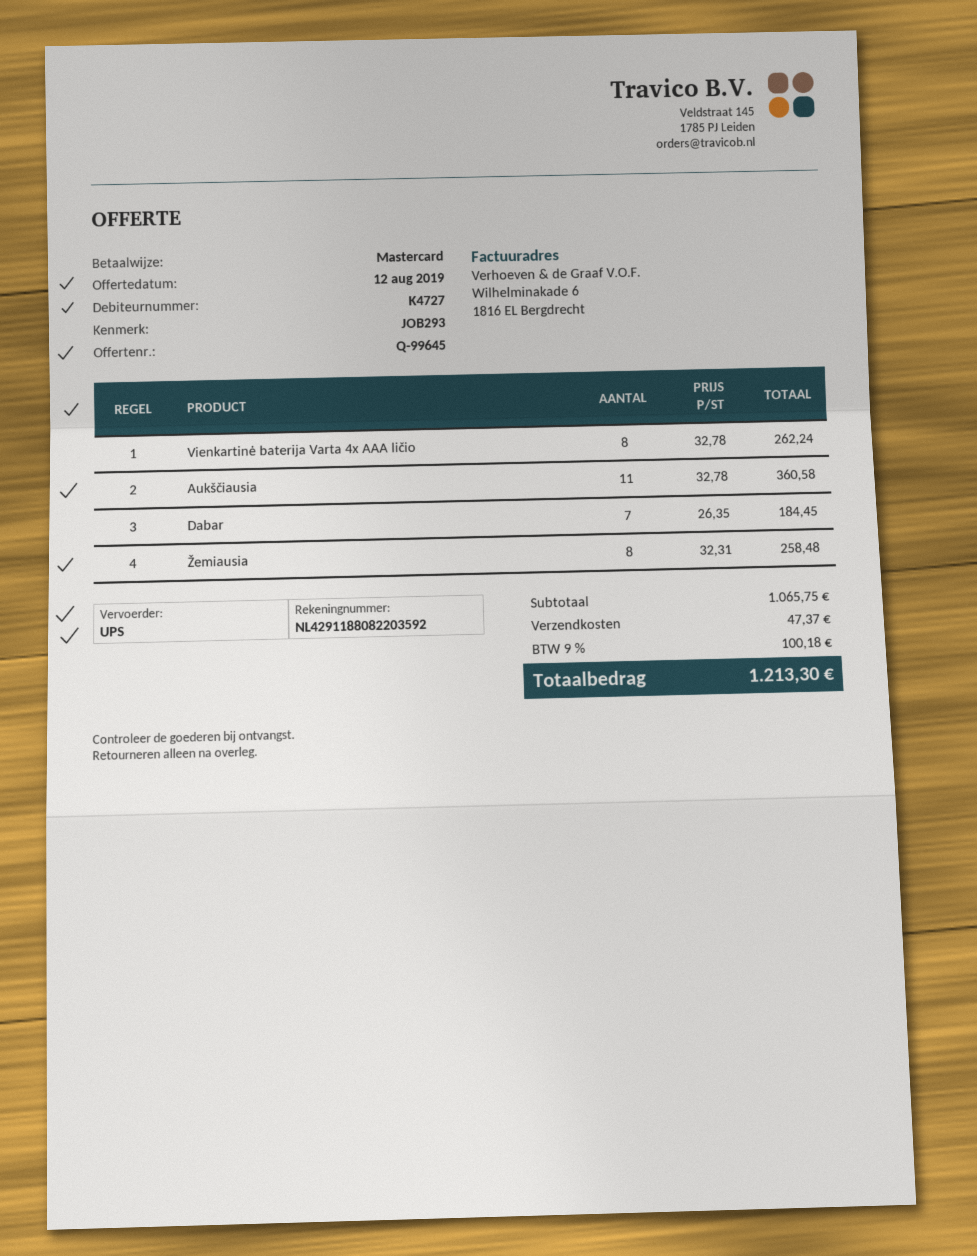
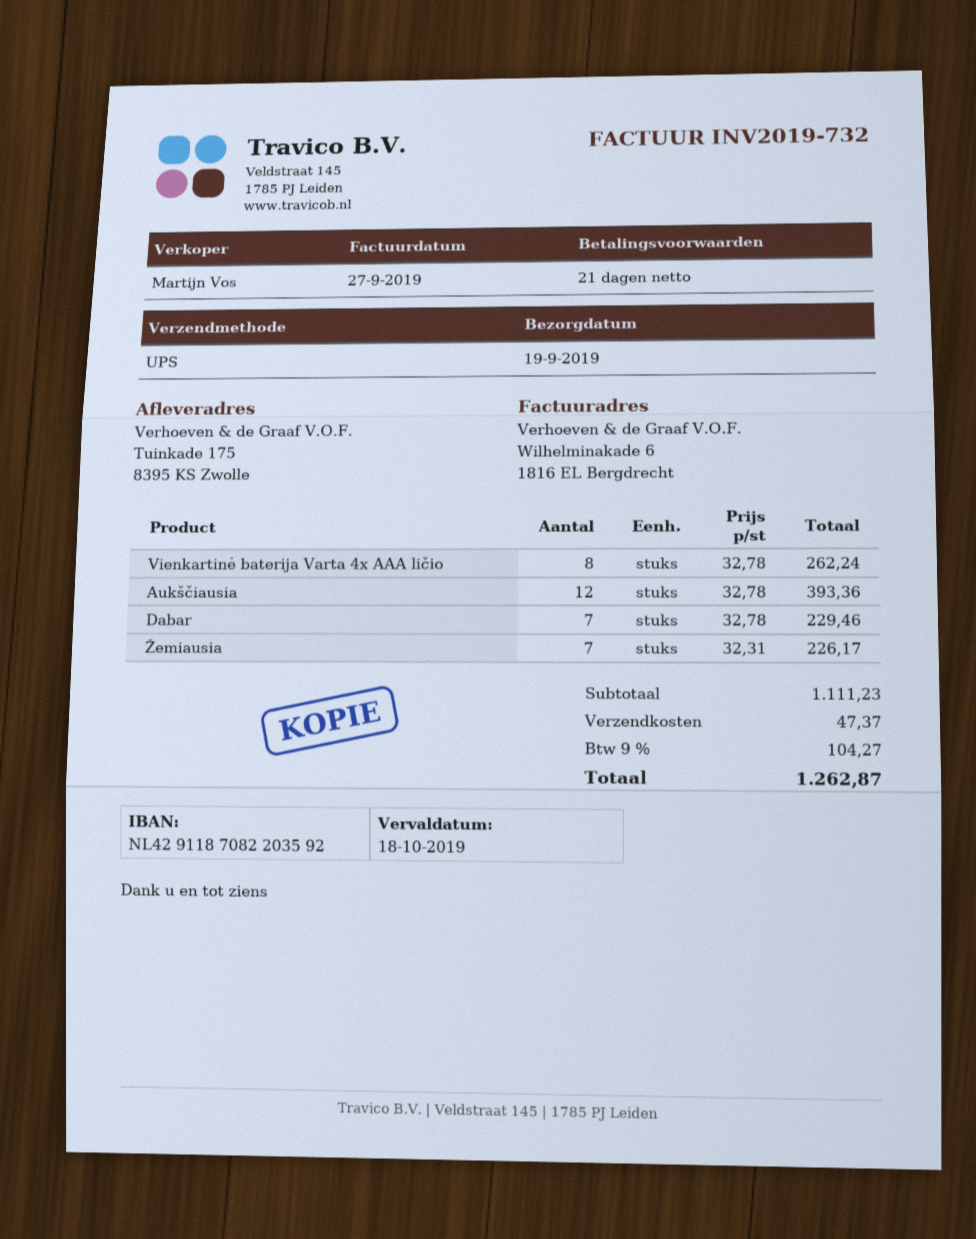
bank account: NL4291188082203592 -> NL4291187082203592
Aukščiausia: 11 x 32.78 = 360.58 -> 12 x 32.78 = 393.36
Dabar: 7 x 26.35 = 184.45 -> 7 x 32.78 = 229.46
Žemiausia: 8 x 32.31 = 258.48 -> 7 x 32.31 = 226.17
subtotal: 1065.75 -> 1111.23
tax: 9% = 100.18 -> 9% = 104.27
total: 1213.30 -> 1262.87

